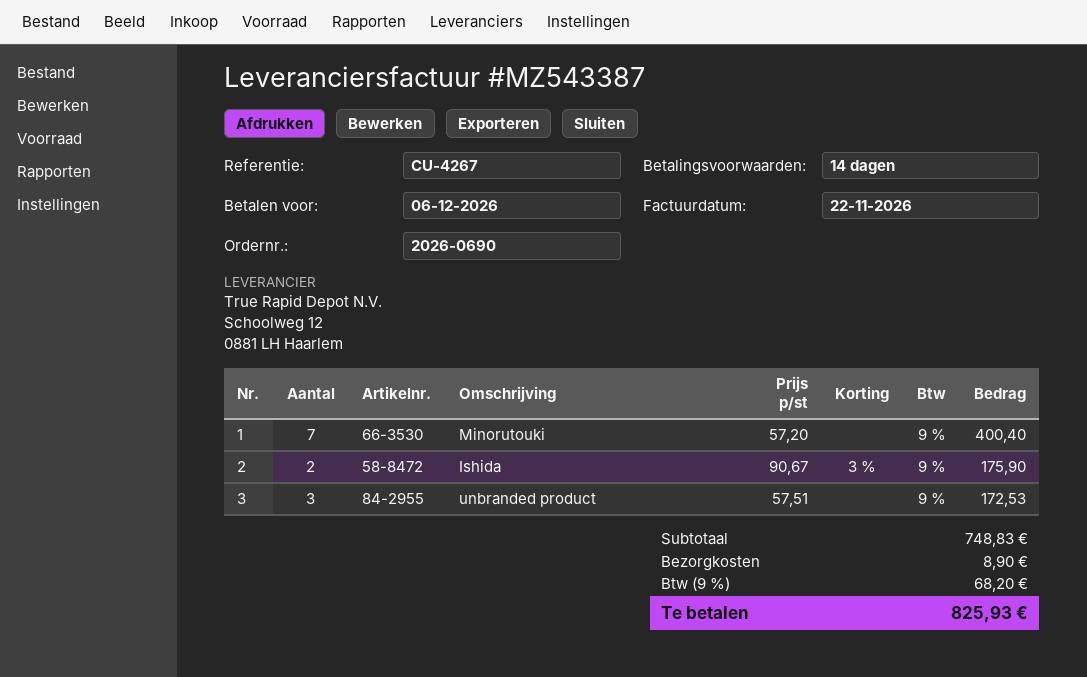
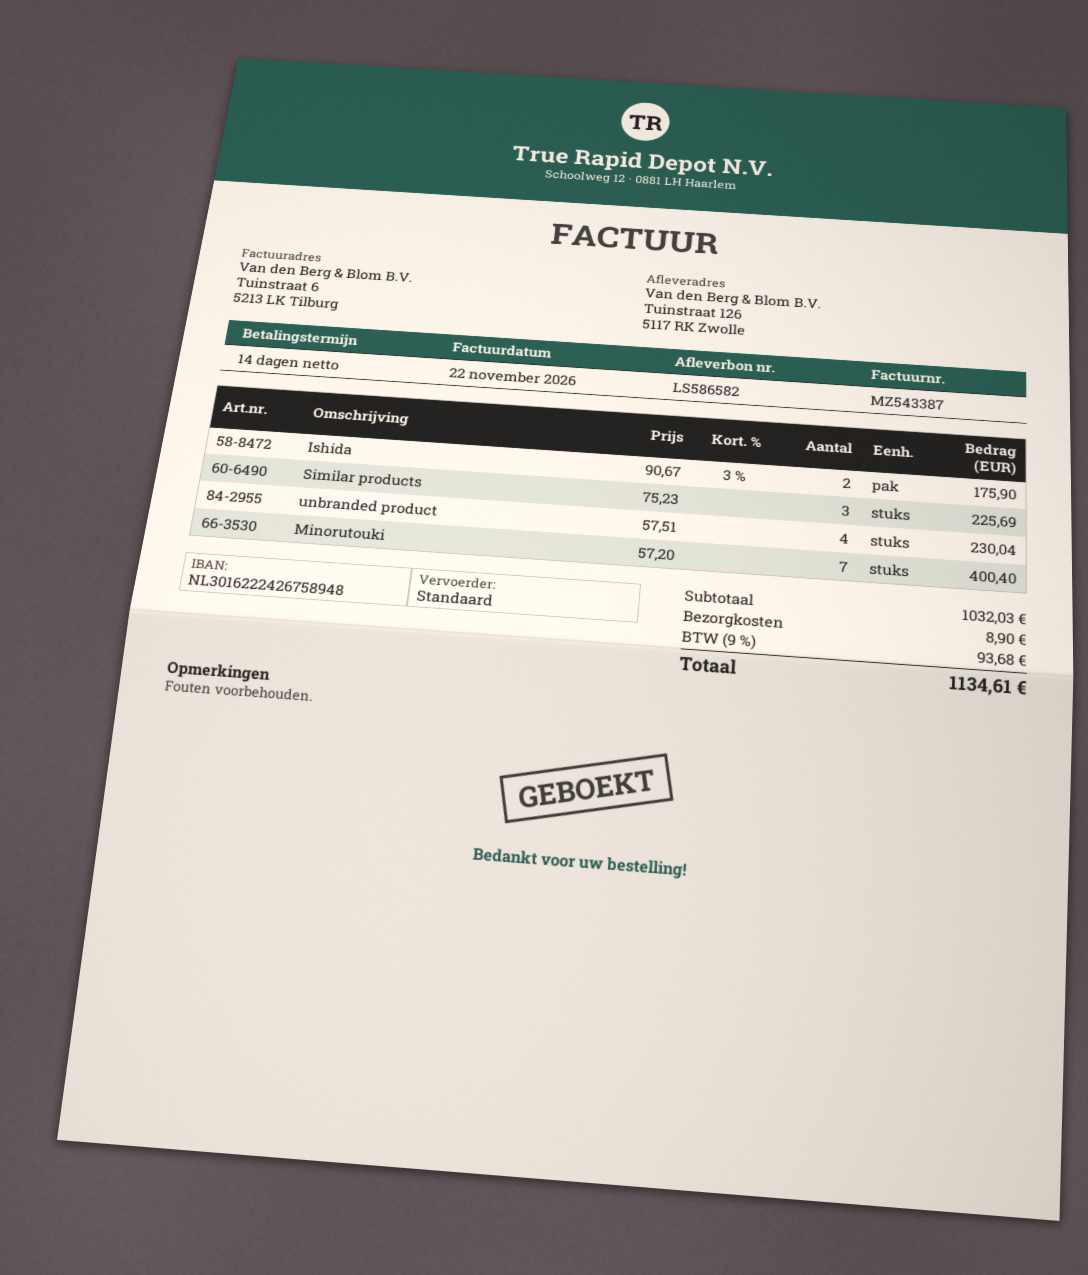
unbranded product: 3 x 57.51 = 172.53 -> 4 x 57.51 = 230.04
Similar products: none -> 3 x 75.23 = 225.69
subtotal: 748.83 -> 1032.03
tax: 9% = 68.20 -> 9% = 93.68
total: 825.93 -> 1134.61

